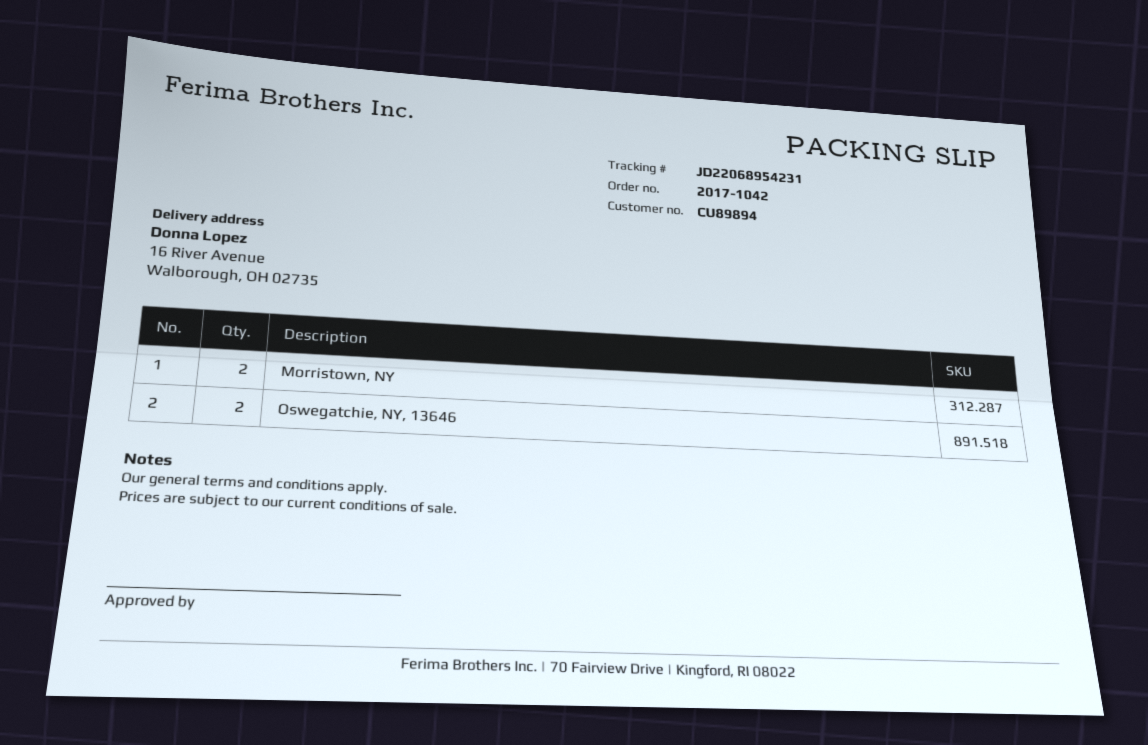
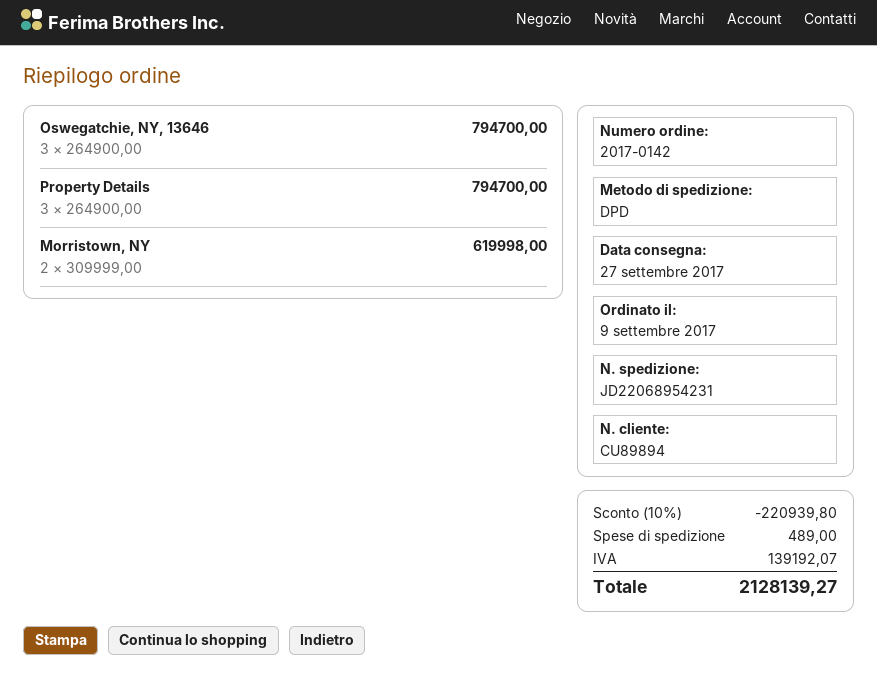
order number: 2017-1042 -> 2017-0142
Oswegatchie, NY, 13646: 2 -> 3
Property Details: none -> 3

